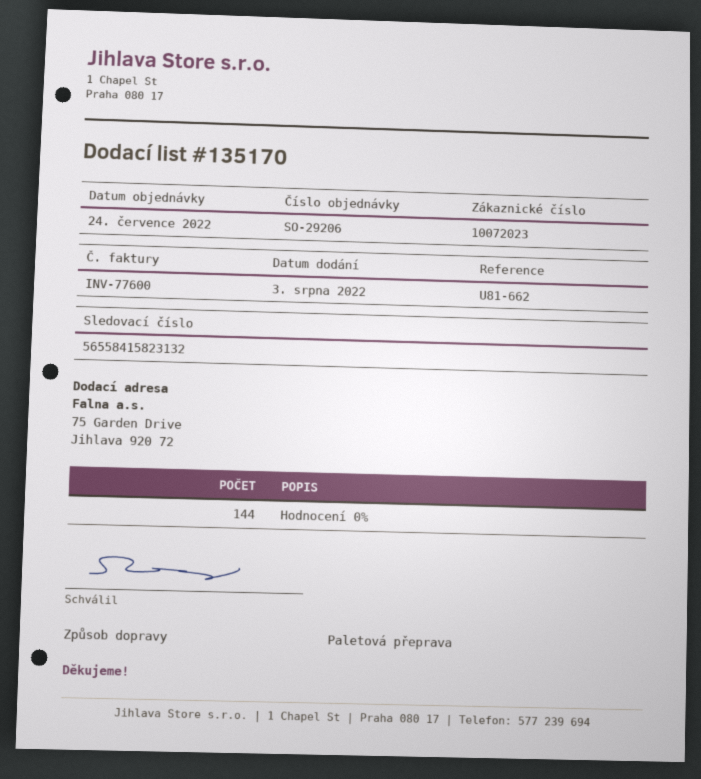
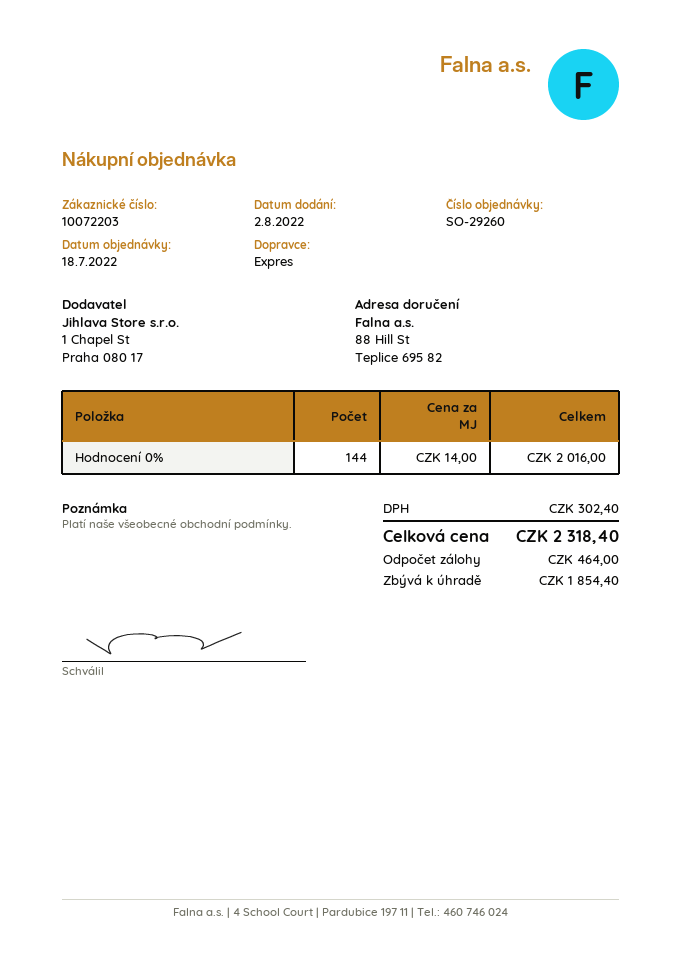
order number: SO-29206 -> SO-29260
order date: 2022-07-24 -> 2022-07-18
delivery date: 2022-08-03 -> 2022-08-02
customer number: 10072023 -> 10072203
shipping method: pallet freight -> express
ship to: 75 Garden Drive, Jihlava 920 72 -> 88 Hill St, Teplice 695 82

